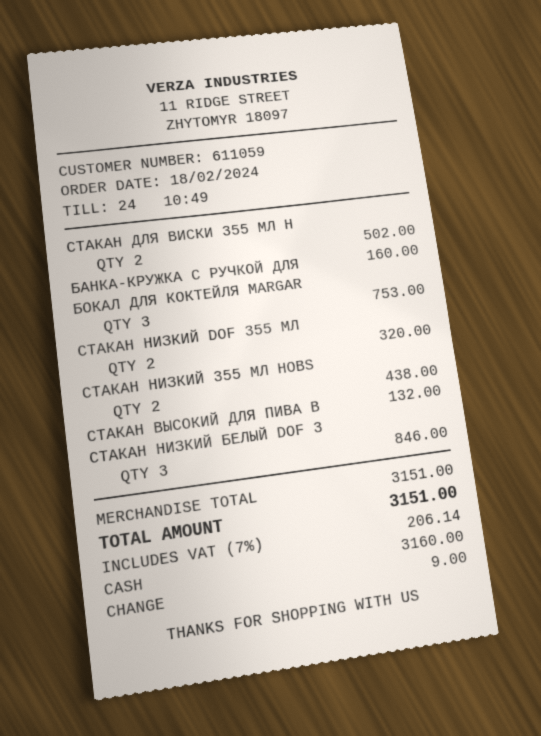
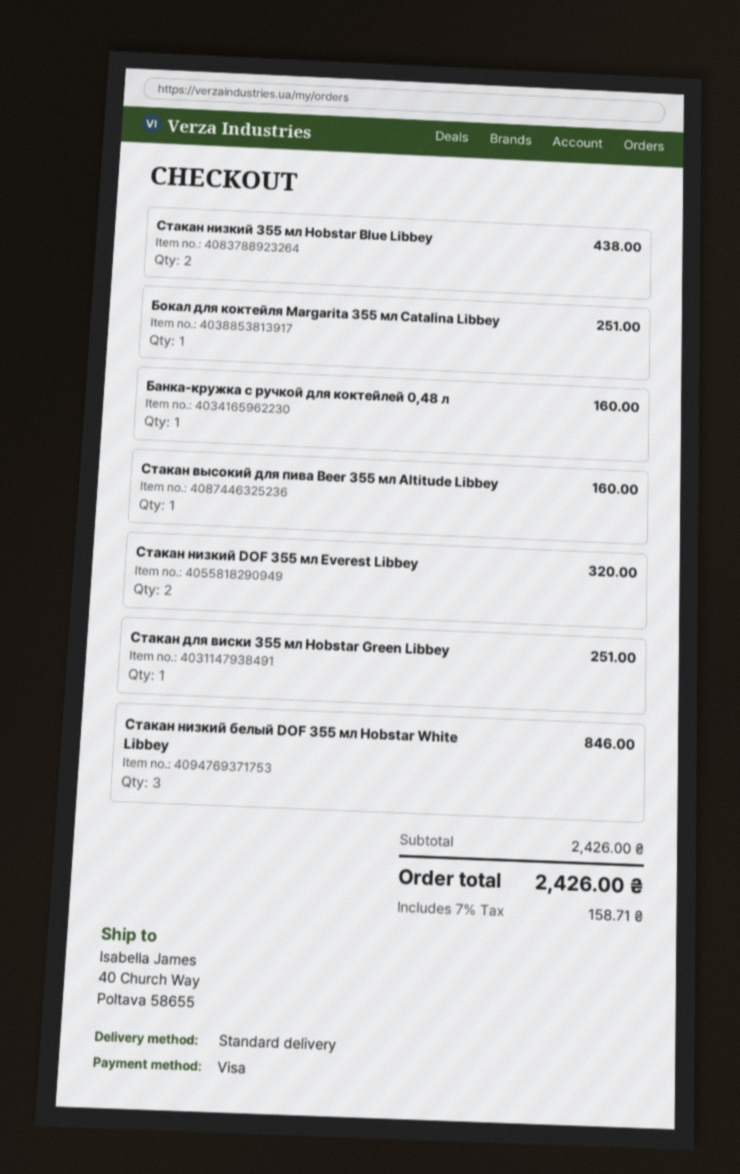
payment method: cash -> Visa
СТАКАН ДЛЯ ВИСКИ 355 МЛ H: 2 for 502.00 -> 1 for 251.00
БОКАЛ ДЛЯ КОКТЕЙЛЯ MARGAR: 3 for 753.00 -> 1 for 251.00
СТАКАН ВЫСОКИЙ ДЛЯ ПИВА B: 1 for 132.00 -> 1 for 160.00
subtotal: 3151.00 -> 2426.00
tax: 7% = 206.14 -> 7% = 158.71
total: 3151.00 -> 2426.00

